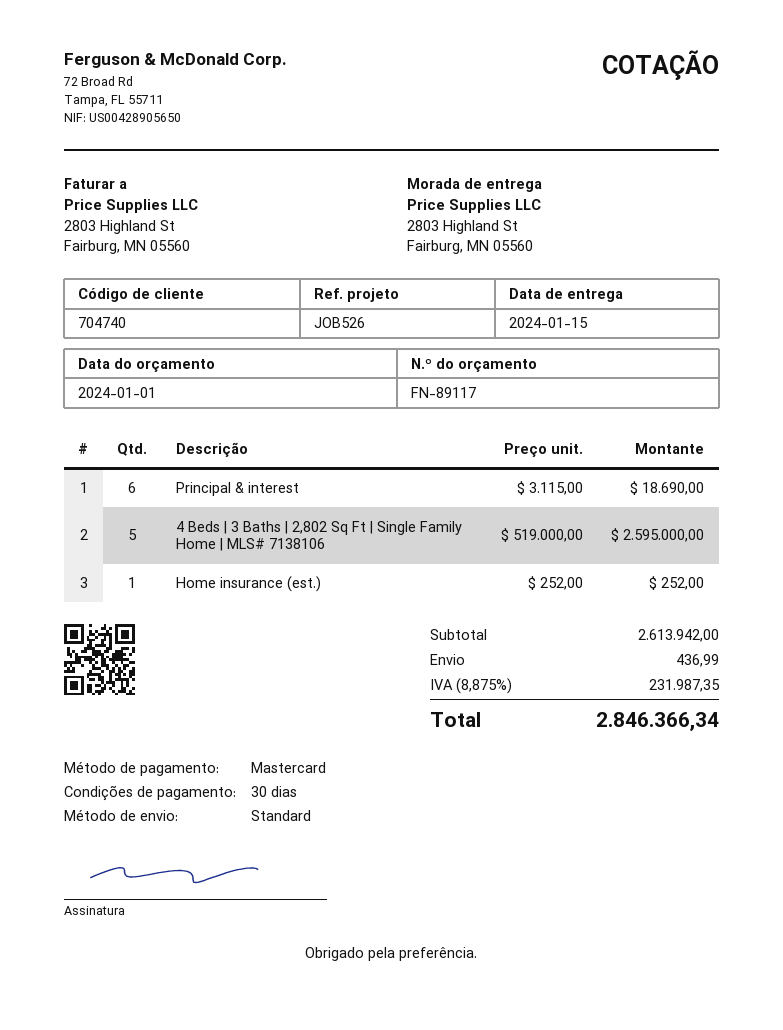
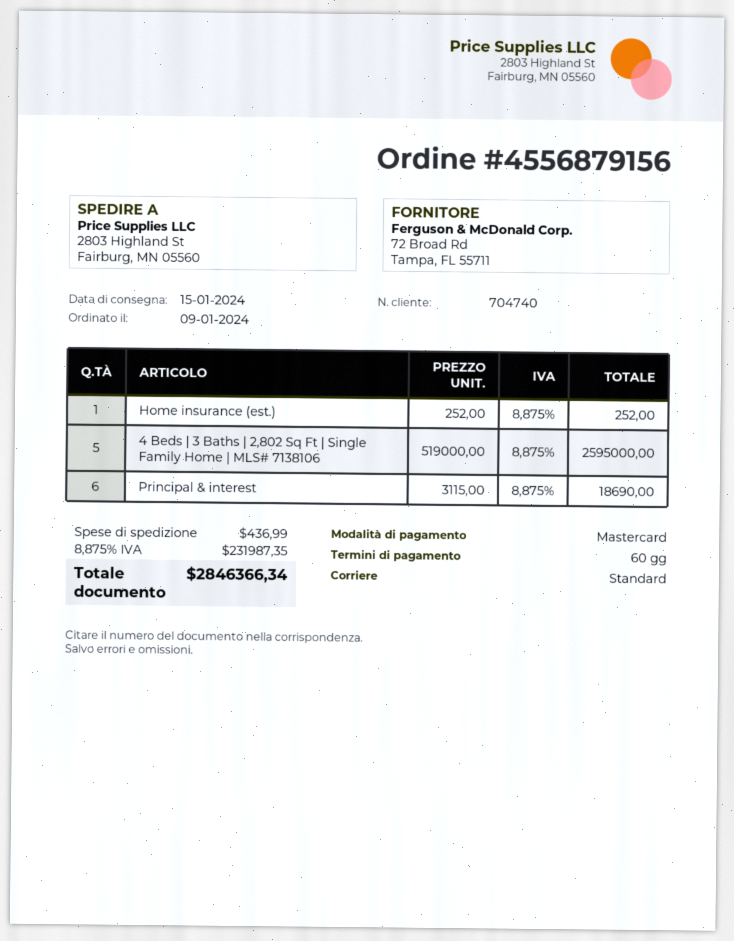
payment terms: 30 days -> 60 days

